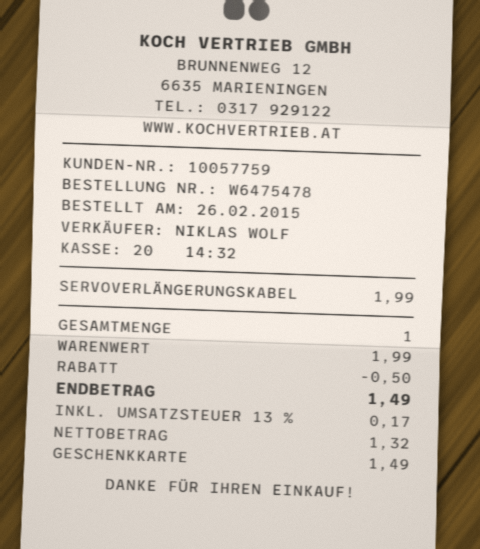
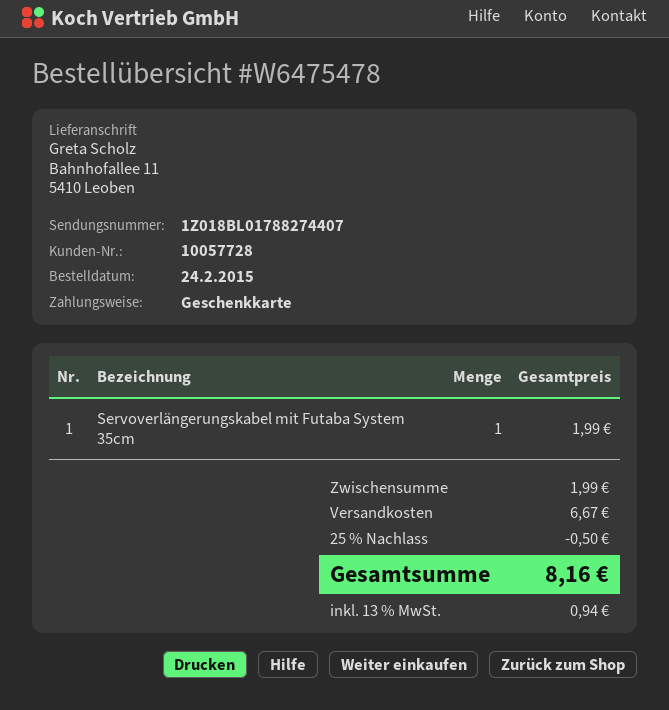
order date: 2015-02-26 -> 2015-02-24
customer number: 10057759 -> 10057728
shipping: none -> 6.67
tax: 13% = 0.17 -> 13% = 0.94
total: 1.49 -> 8.16

